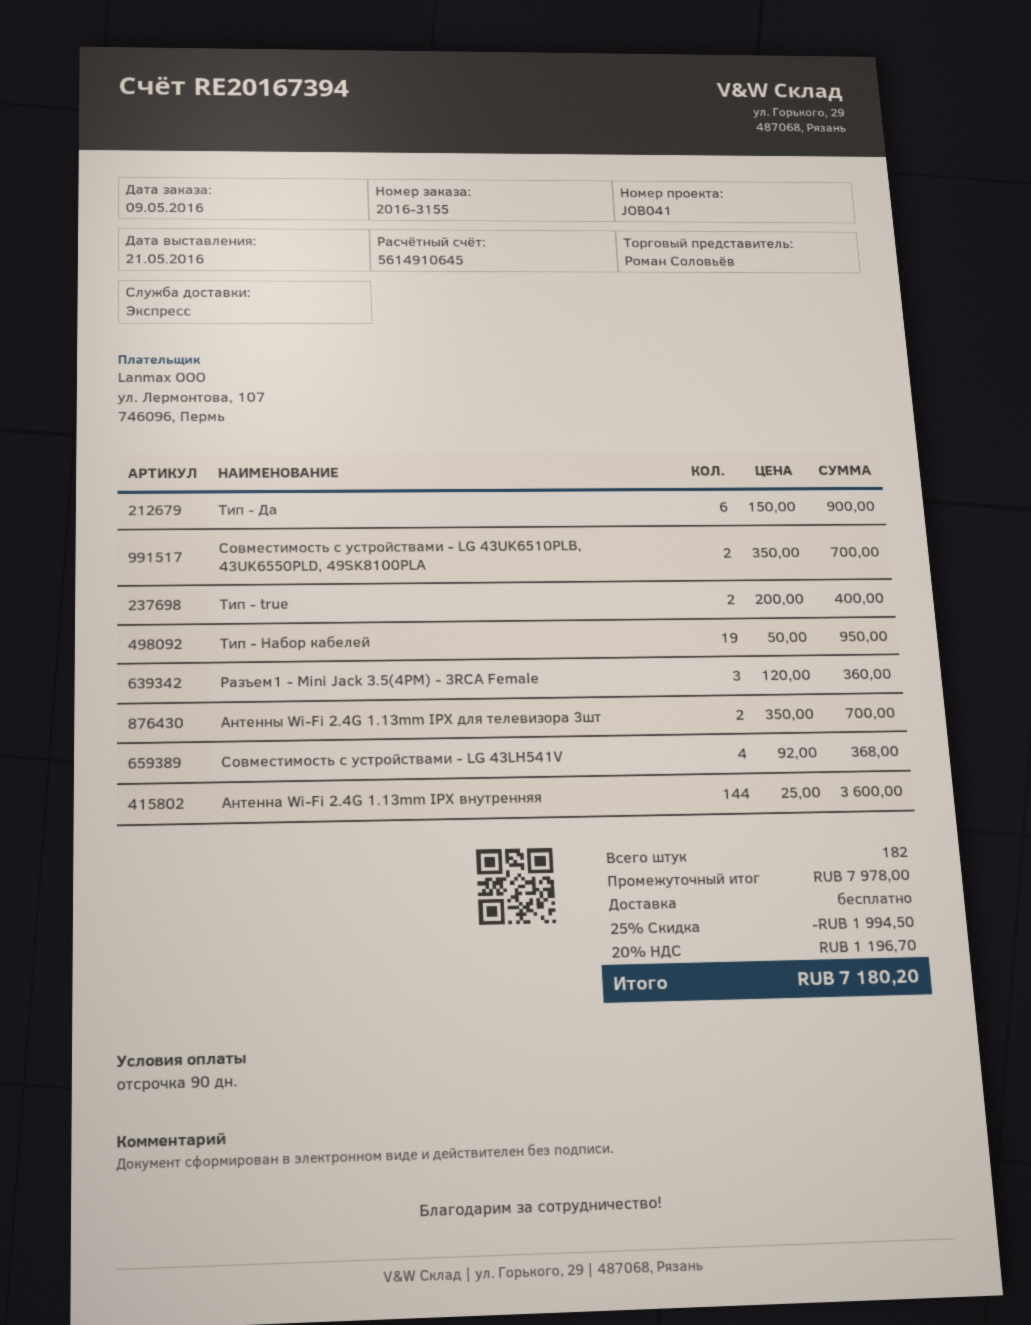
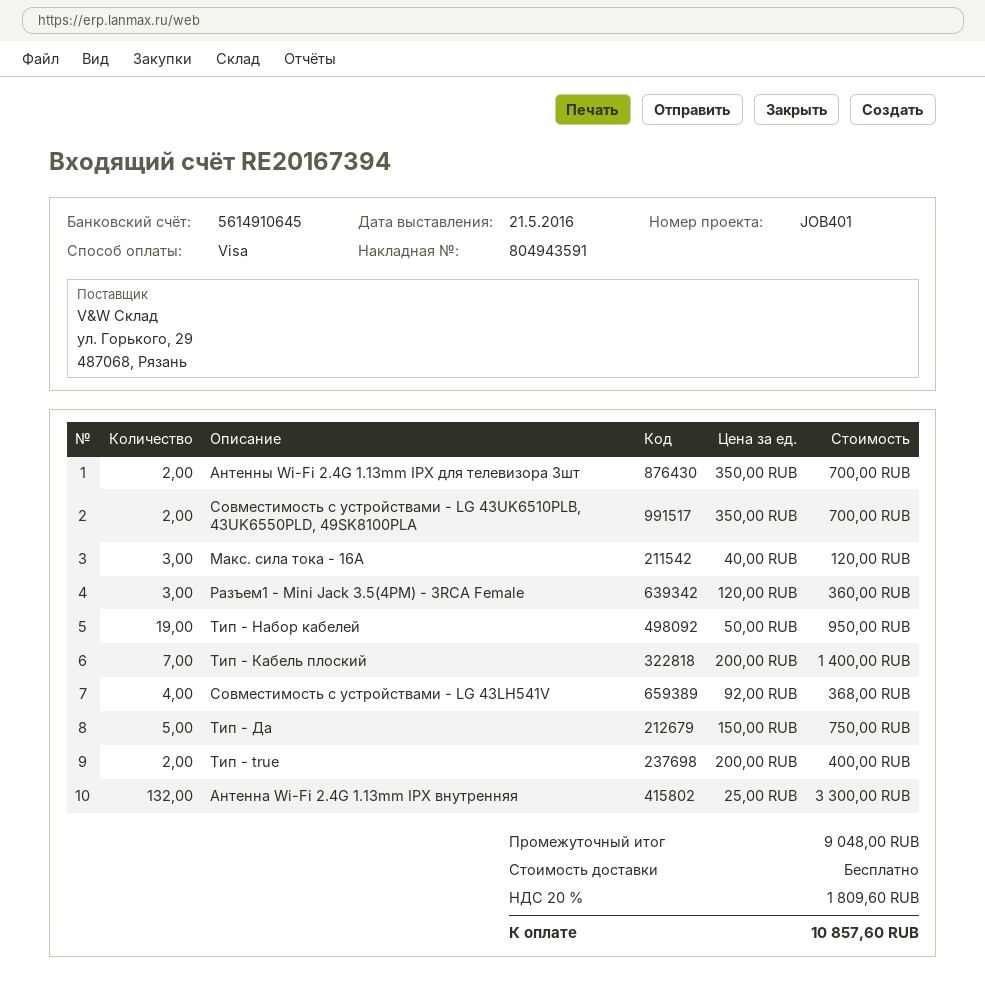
reference: JOB041 -> JOB401
Тип - Да: 6 x 150.00 = 900.00 -> 5 x 150.00 = 750.00
Антенна Wi-Fi 2.4G 1.13mm IPX внутренняя: 144 x 25.00 = 3600.00 -> 132 x 25.00 = 3300.00
Макс. сила тока - 16A: none -> 3 x 40.00 = 120.00
Тип - Кабель плоский: none -> 7 x 200.00 = 1400.00
subtotal: 7978.00 -> 9048.00
discount: 25% = 1994.50 -> none
tax: 20% = 1196.70 -> 20% = 1809.60
total: 7180.20 -> 10857.60

